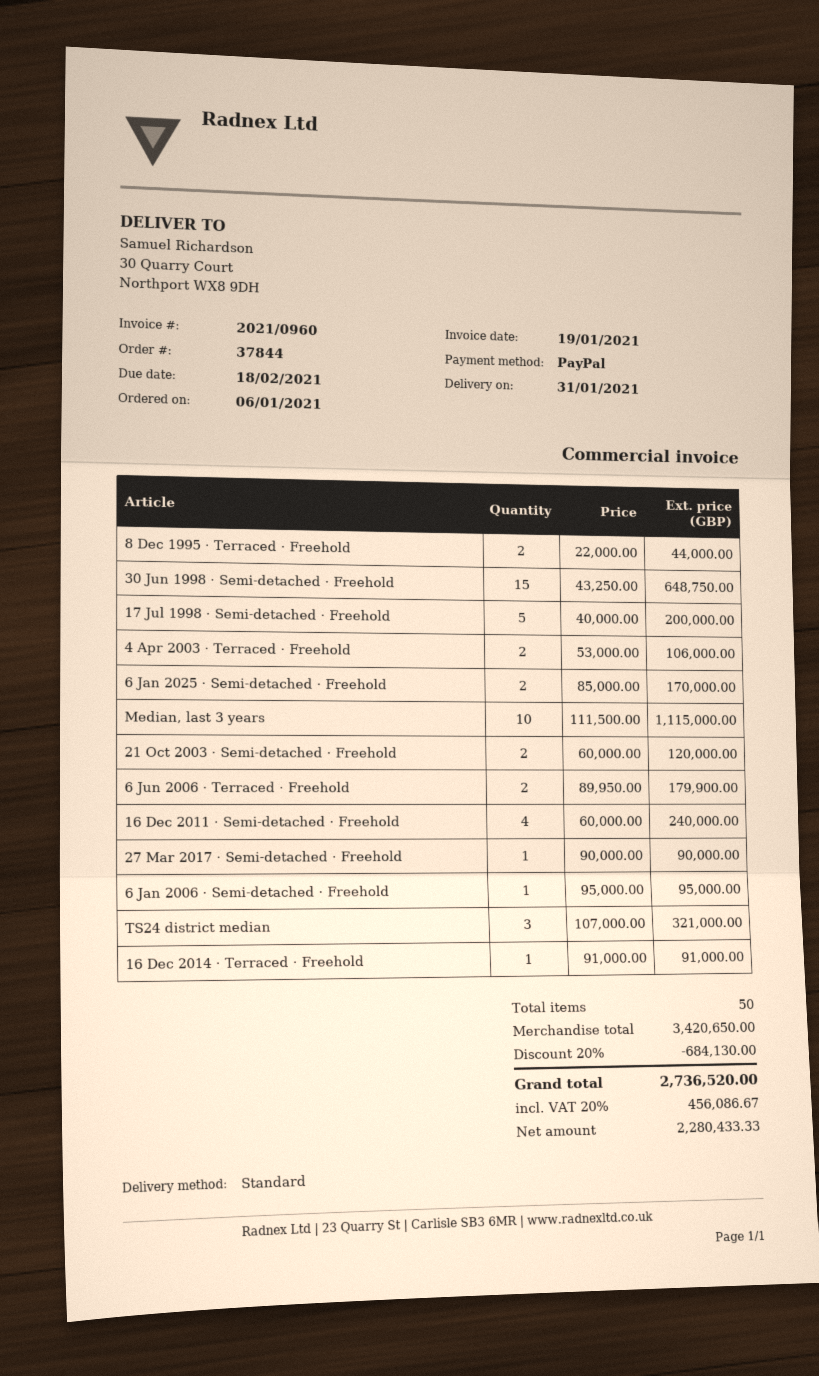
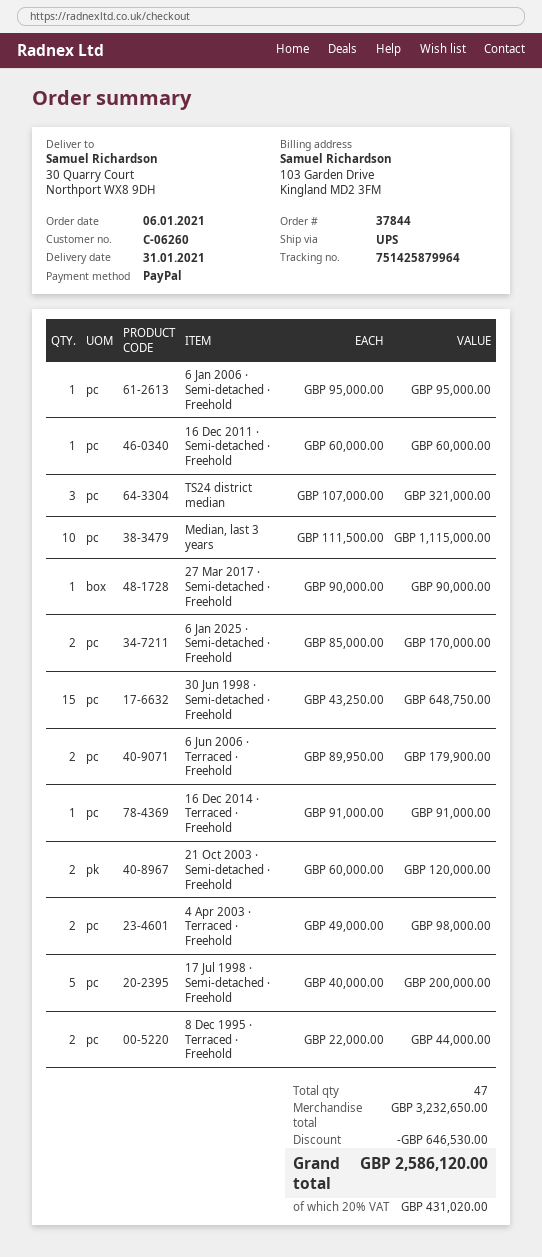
shipping method: standard -> UPS
4 Apr 2003 · Terraced · Freehold: 2 x 53000.00 = 106000.00 -> 2 x 49000.00 = 98000.00
16 Dec 2011 · Semi-detached · Freehold: 4 x 60000.00 = 240000.00 -> 1 x 60000.00 = 60000.00
total quantity: 50 -> 47
subtotal: 3420650.00 -> 3232650.00
discount: 684130.00 -> 646530.00
tax: 20% = 456086.67 -> 20% = 431020.00
total: 2736520.00 -> 2586120.00

